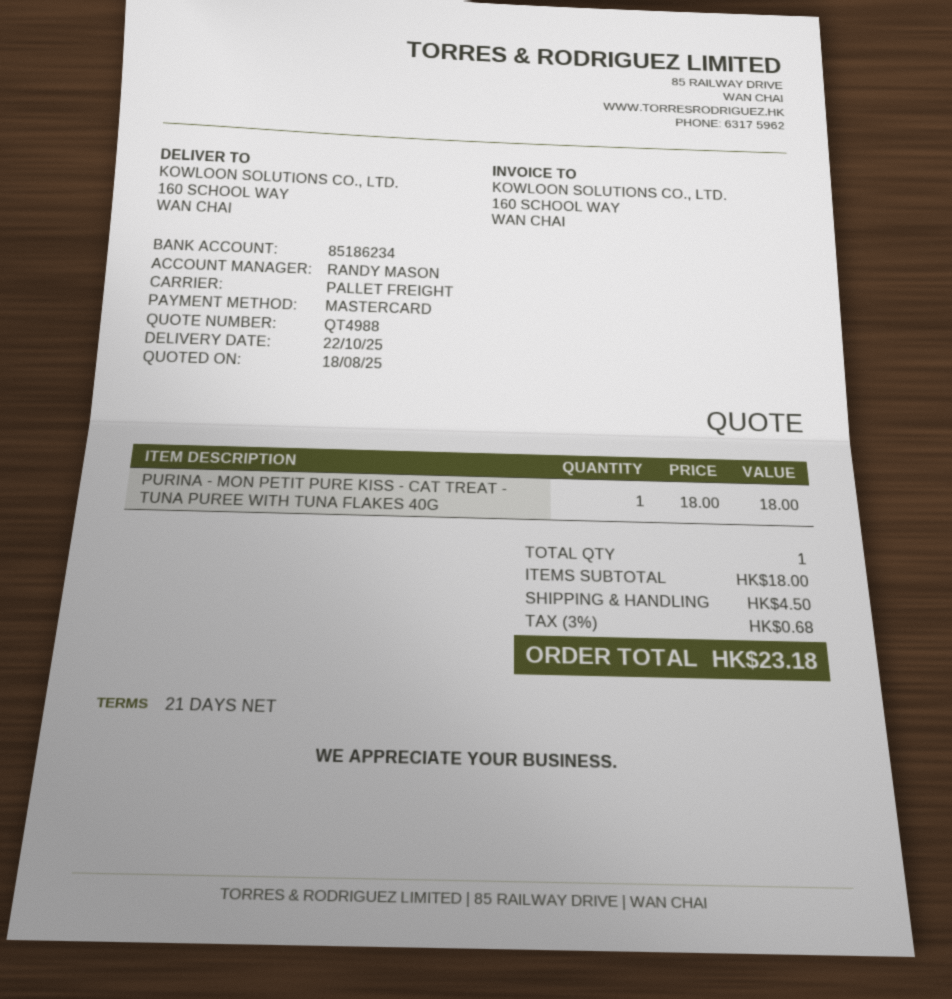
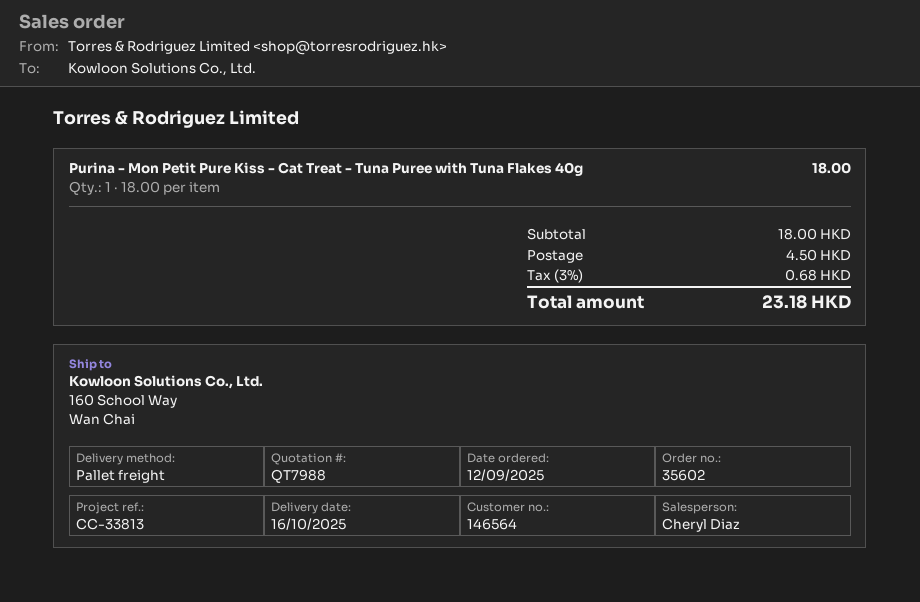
quote number: QT4988 -> QT7988
delivery date: 2025-10-22 -> 2025-10-16
sales rep: RANDY MASON -> Cheryl Diaz

